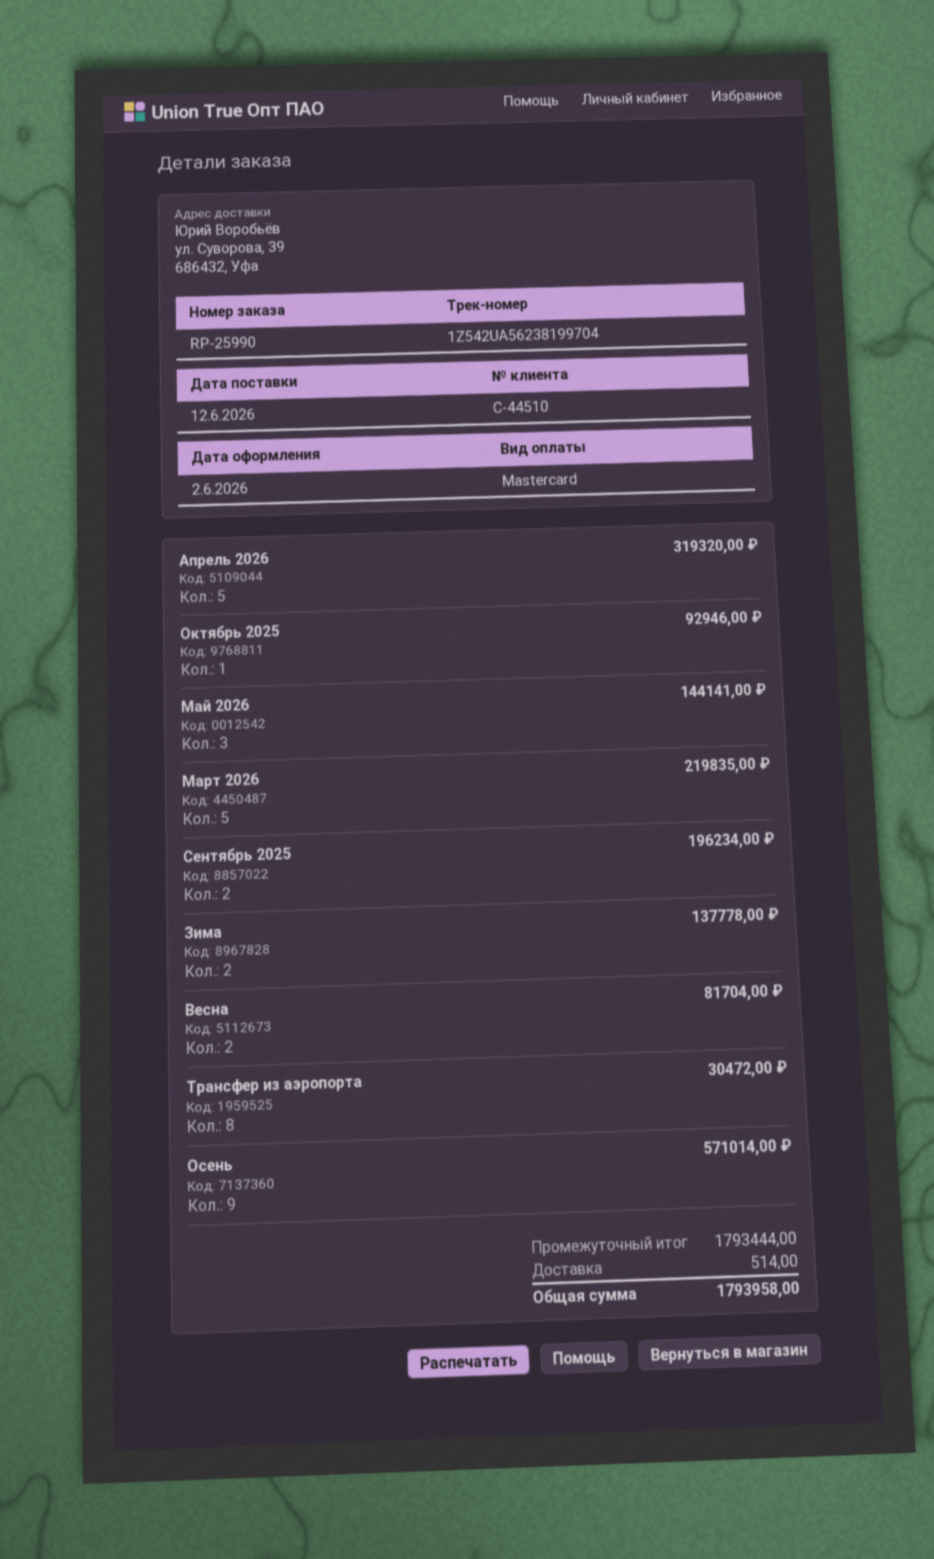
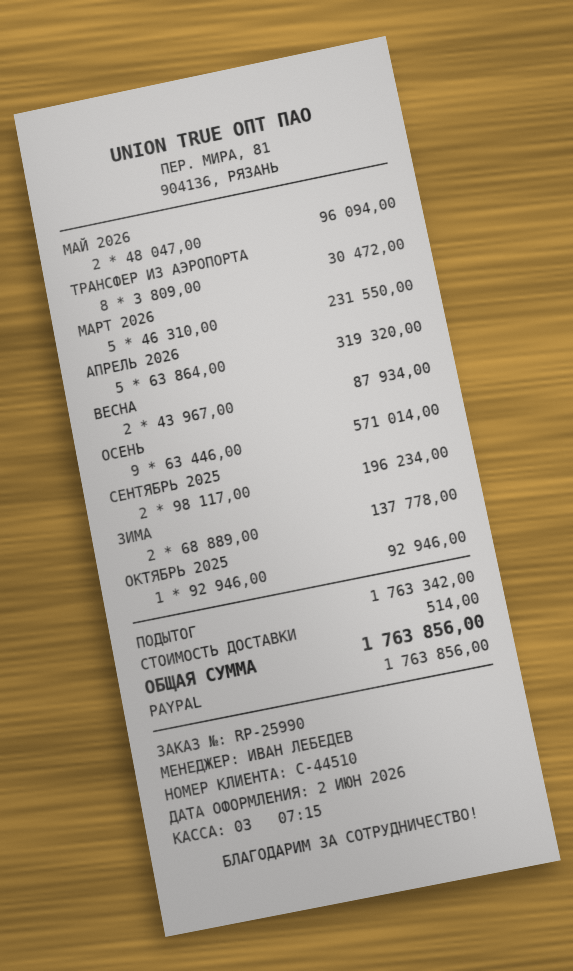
payment method: Mastercard -> PayPal
Май 2026: 3 for 144141.00 -> 2 for 96094.00
Март 2026: 5 for 219835.00 -> 5 for 231550.00
Весна: 2 for 81704.00 -> 2 for 87934.00
subtotal: 1793444.00 -> 1763342.00
total: 1793958.00 -> 1763856.00

